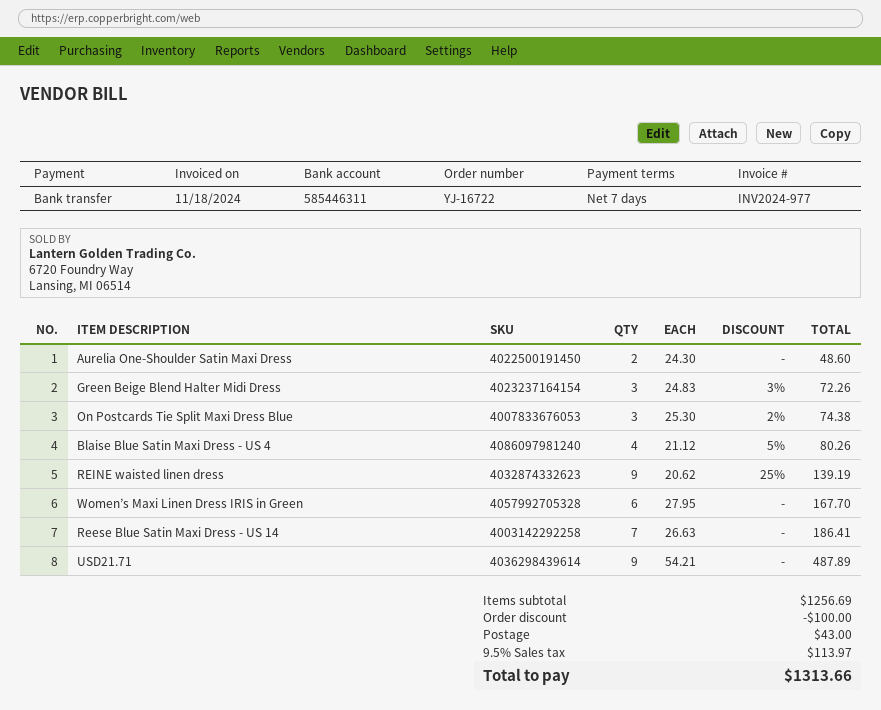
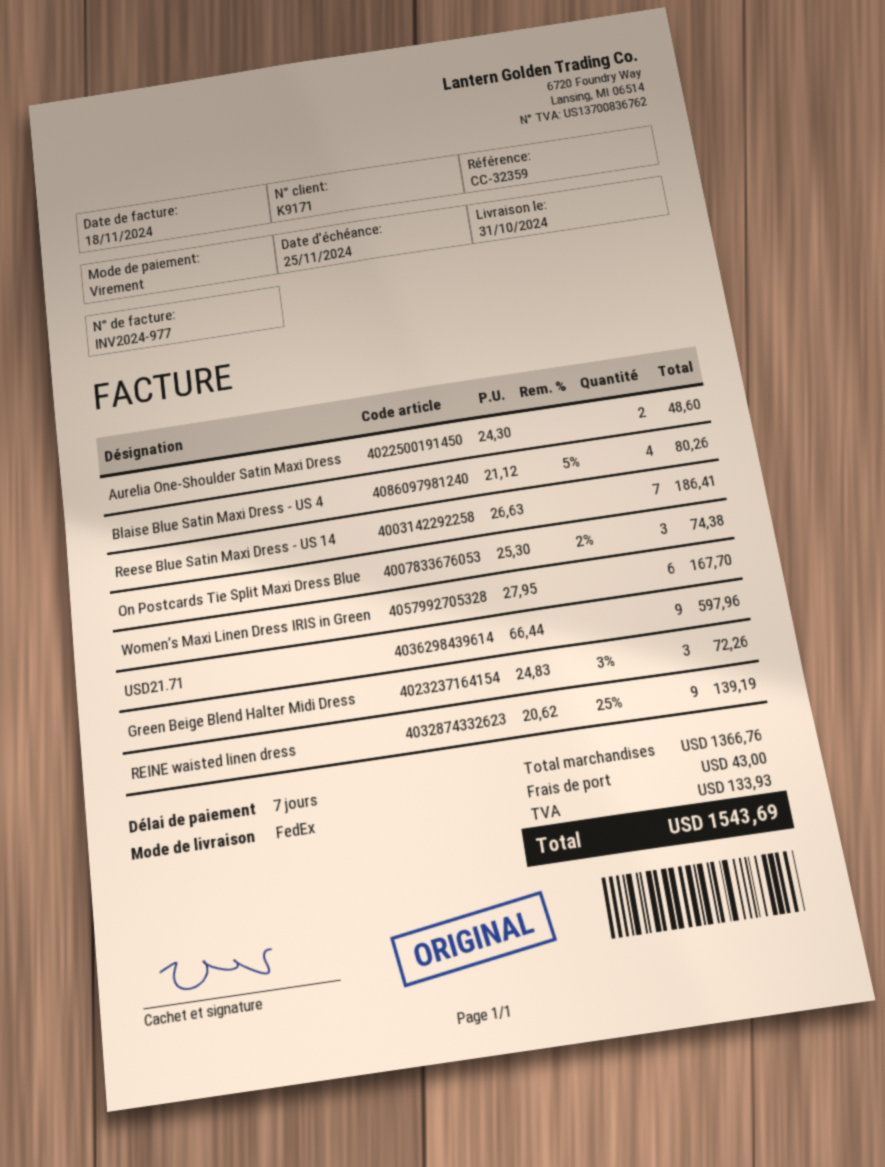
USD21.71: 9 x 54.21 = 487.89 -> 9 x 66.44 = 597.96
subtotal: 1256.69 -> 1366.76
discount: 100.00 -> none
tax: 113.97 -> 133.93
total: 1313.66 -> 1543.69

